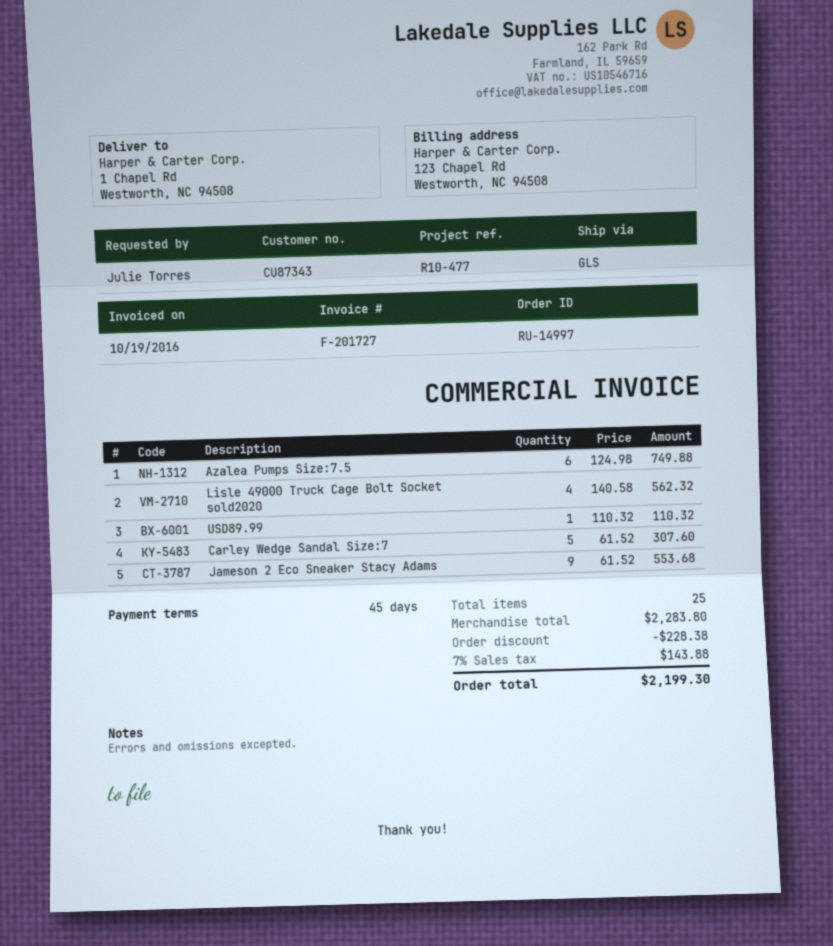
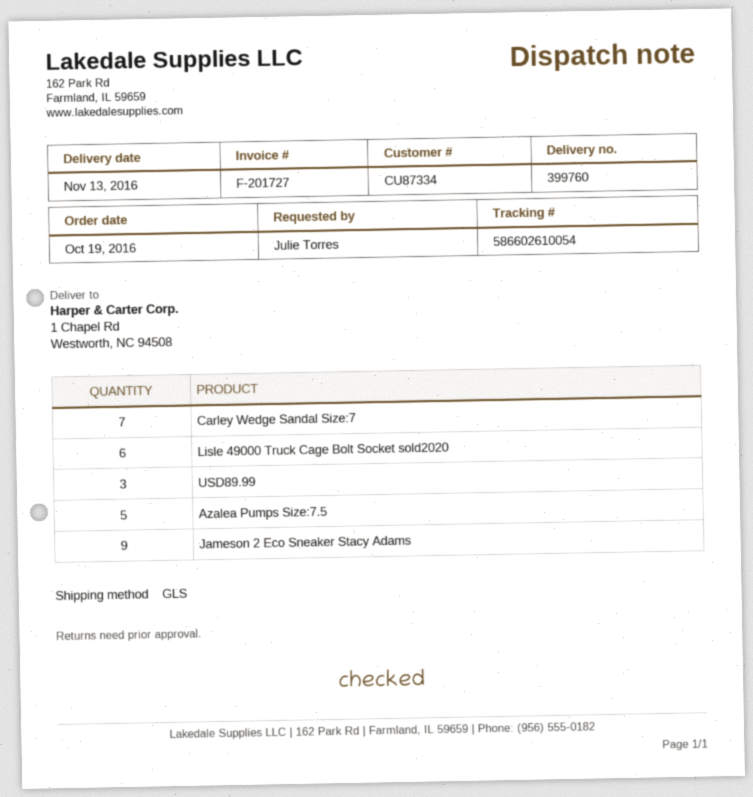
customer number: CU87343 -> CU87334
Azalea Pumps Size:7.5: 6 -> 5
Lisle 49000 Truck Cage Bolt Socket sold2020: 4 -> 6
USD89.99: 1 -> 3
Carley Wedge Sandal Size:7: 5 -> 7

